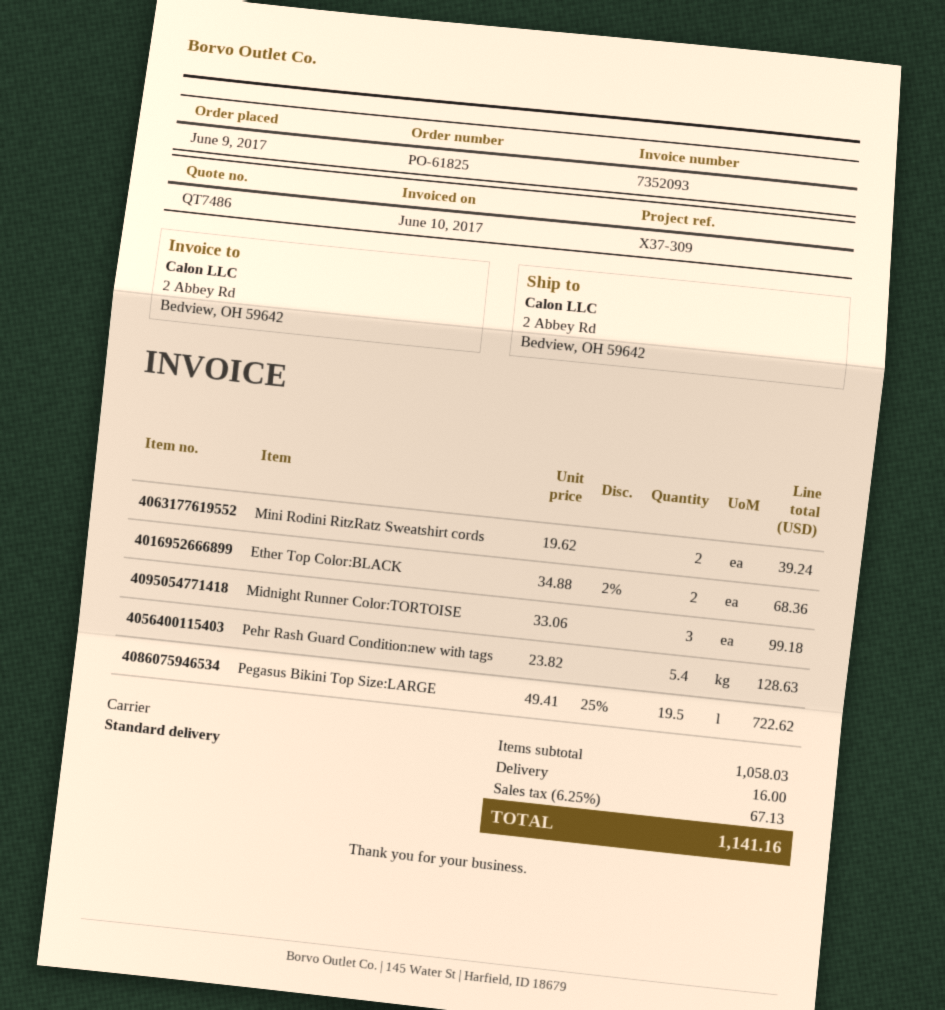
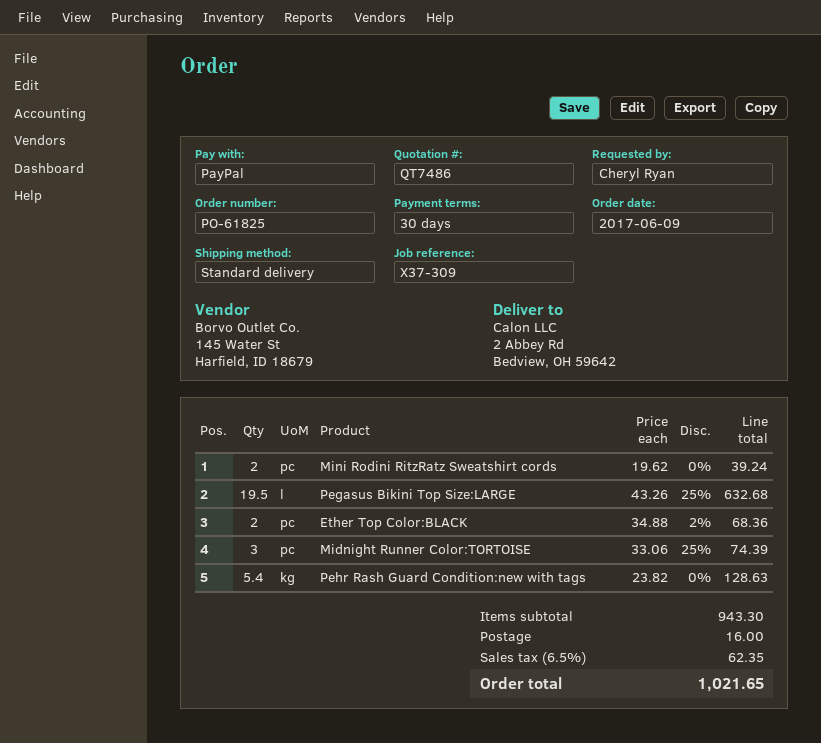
Midnight Runner Color:TORTOISE: 3 x 33.06 = 99.18 -> 3 x 33.06 - 25% = 74.39
Pegasus Bikini Top Size:LARGE: 19.5 x 49.41 - 25% = 722.62 -> 19.5 x 43.26 - 25% = 632.68
subtotal: 1058.03 -> 943.30
tax: 6.25% = 67.13 -> 6.5% = 62.35
total: 1141.16 -> 1021.65

